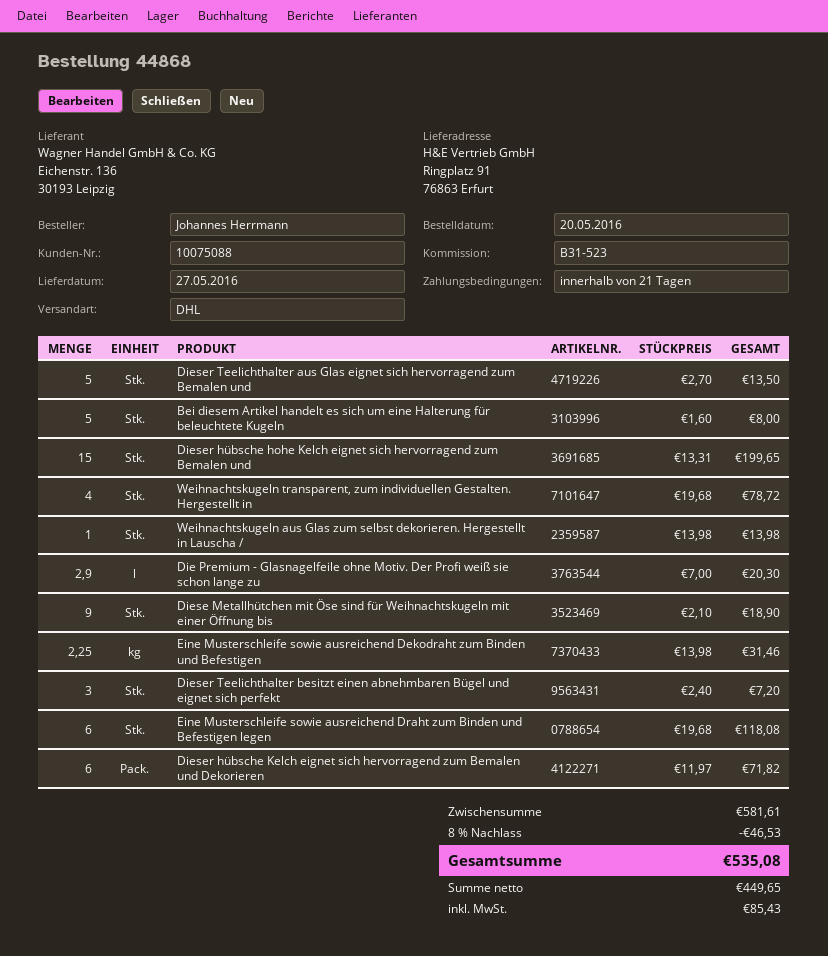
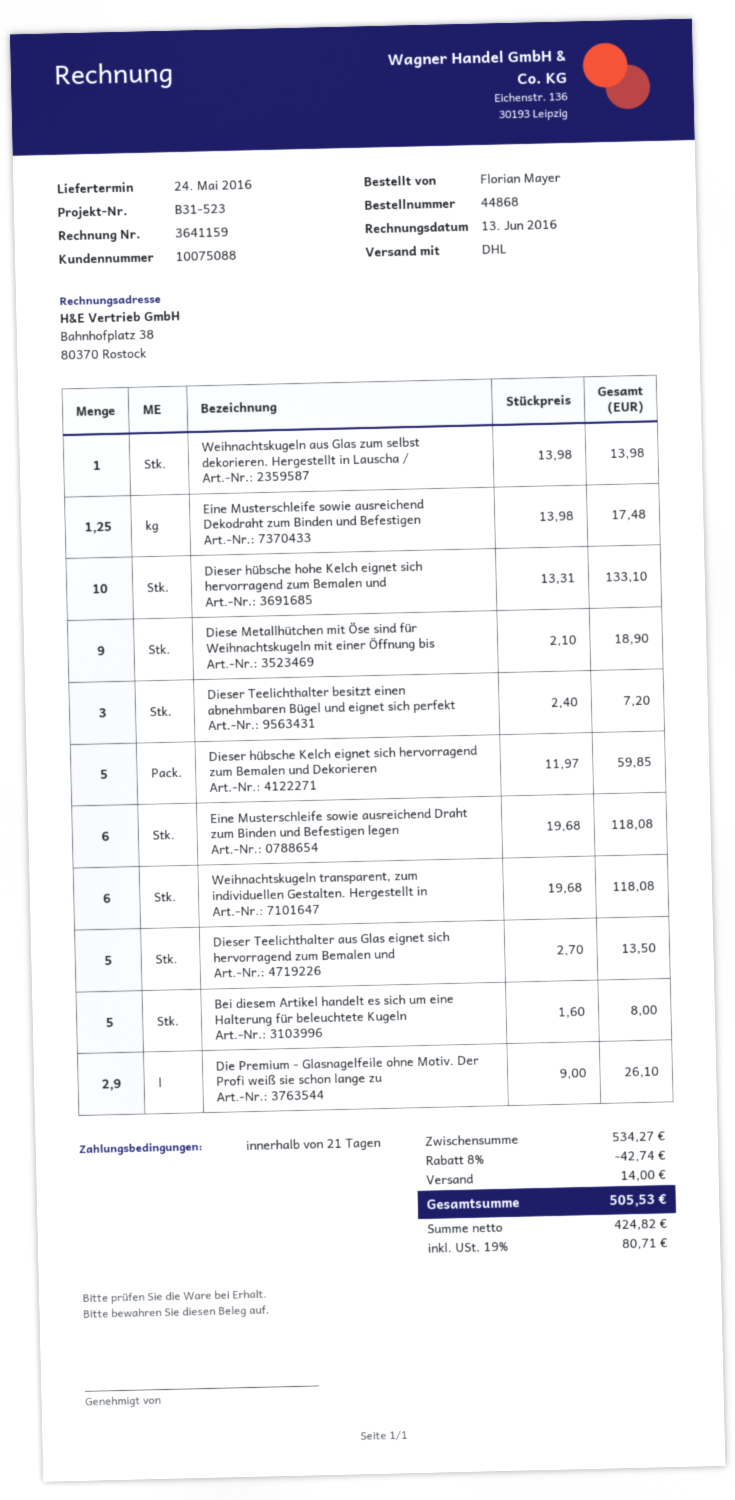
delivery date: 2016-05-27 -> 2016-05-24
ordered by: Johannes Herrmann -> Florian Mayer
Dieser hübsche hohe Kelch eignet sich hervorragend zum Bemalen und: 15 x 13.31 = 199.65 -> 10 x 13.31 = 133.10
Weihnachtskugeln transparent, zum individuellen Gestalten. Hergestellt in: 4 x 19.68 = 78.72 -> 6 x 19.68 = 118.08
Die Premium - Glasnagelfeile ohne Motiv. Der Profi weiß sie schon lange zu: 2.9 x 7.00 = 20.30 -> 2.9 x 9.00 = 26.10
Eine Musterschleife sowie ausreichend Dekodraht zum Binden und Befestigen: 2.25 x 13.98 = 31.46 -> 1.25 x 13.98 = 17.48
Dieser hübsche Kelch eignet sich hervorragend zum Bemalen und Dekorieren: 6 x 11.97 = 71.82 -> 5 x 11.97 = 59.85
subtotal: 581.61 -> 534.27
discount: 8% = 46.53 -> 8% = 42.74
shipping: none -> 14.00
net: 449.65 -> 424.82
tax: 85.43 -> 80.71
total: 535.08 -> 505.53

